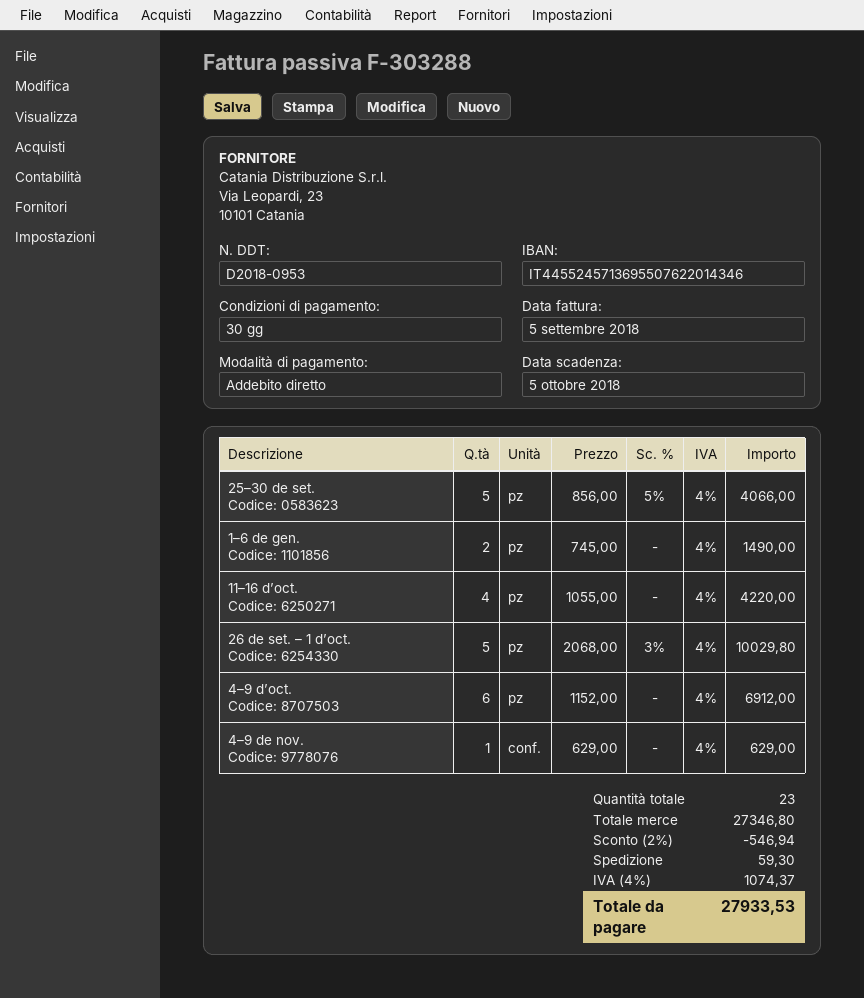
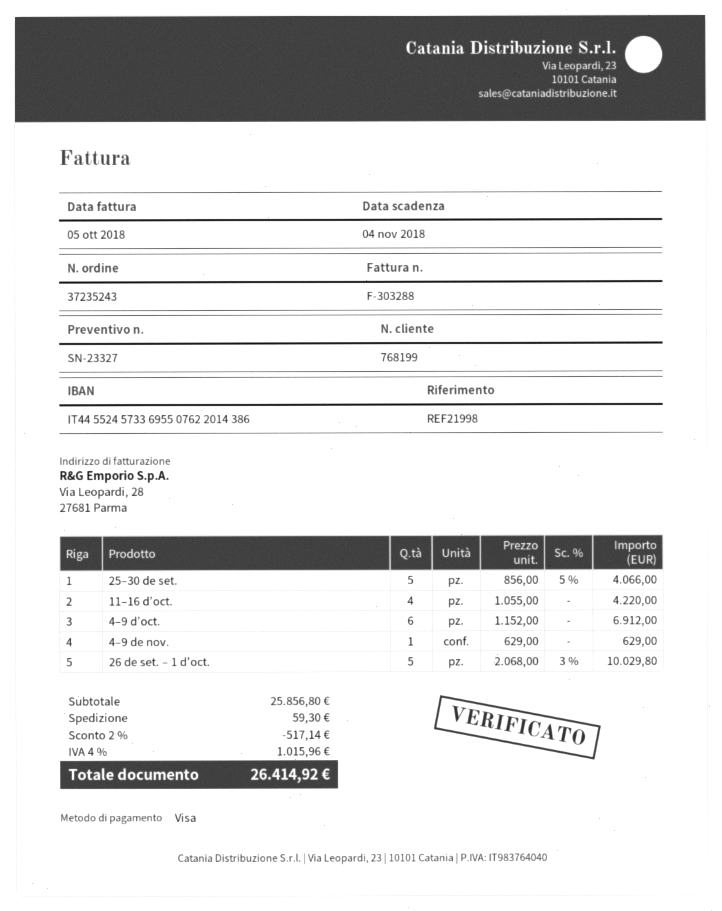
invoice date: 2018-09-05 -> 2018-10-05
due date: 2018-10-05 -> 2018-11-04
payment method: direct debit -> Visa
bank account: IT4455245713695507622014346 -> IT4455245733695507622014386
1–6 de gen.: 2 x 745.00 = 1490.00 -> none
subtotal: 27346.80 -> 25856.80
discount: 2% = 546.94 -> 2% = 517.14
tax: 4% = 1074.37 -> 4% = 1015.96
total: 27933.53 -> 26414.92

